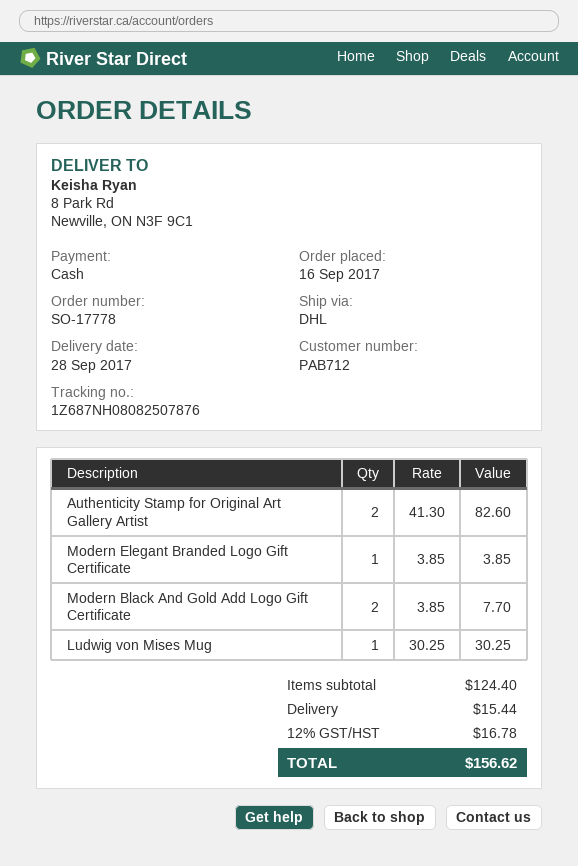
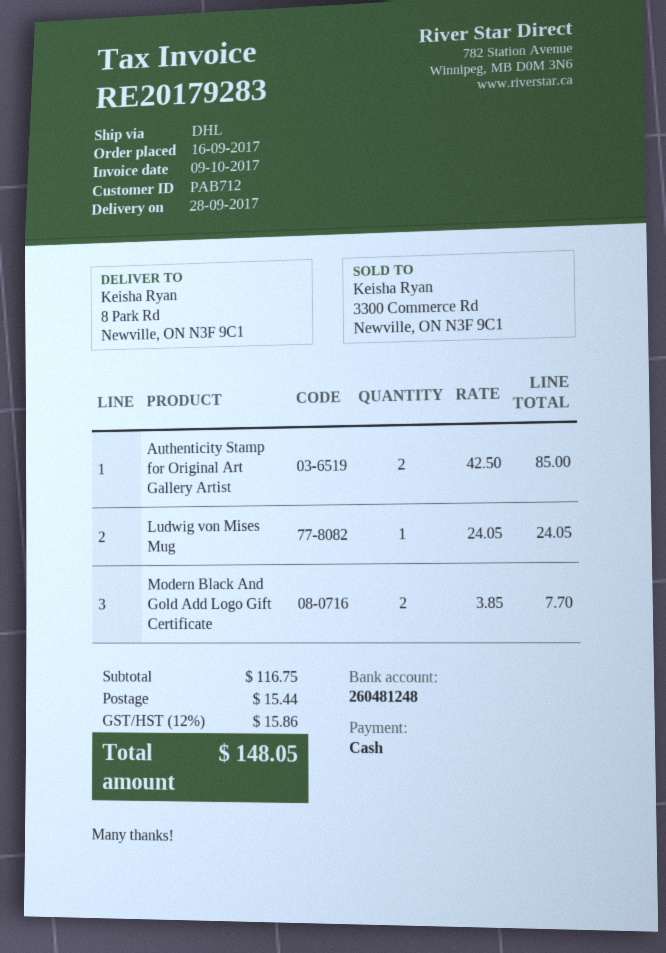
Authenticity Stamp for Original Art Gallery Artist: 2 x 41.30 = 82.60 -> 2 x 42.50 = 85.00
Modern Elegant Branded Logo Gift Certificate: 1 x 3.85 = 3.85 -> none
Ludwig von Mises Mug: 1 x 30.25 = 30.25 -> 1 x 24.05 = 24.05
subtotal: 124.40 -> 116.75
tax: 12% = 16.78 -> 12% = 15.86
total: 156.62 -> 148.05

